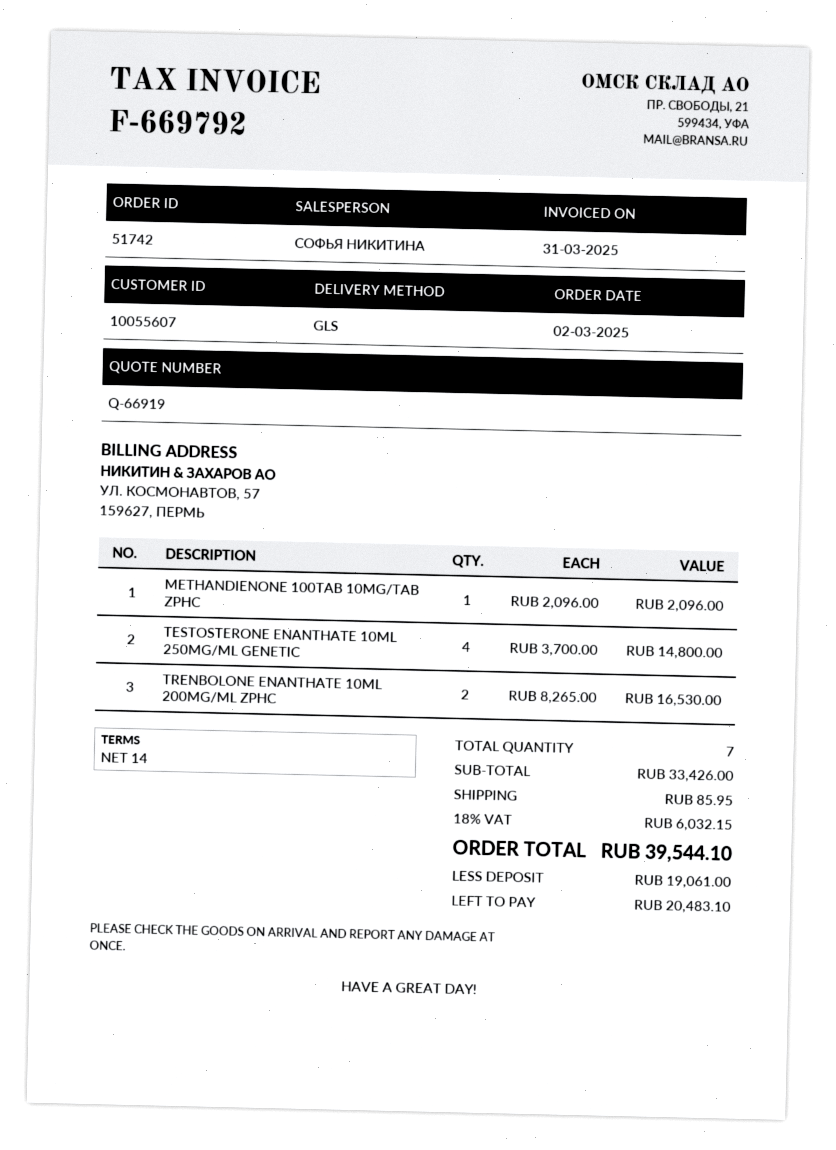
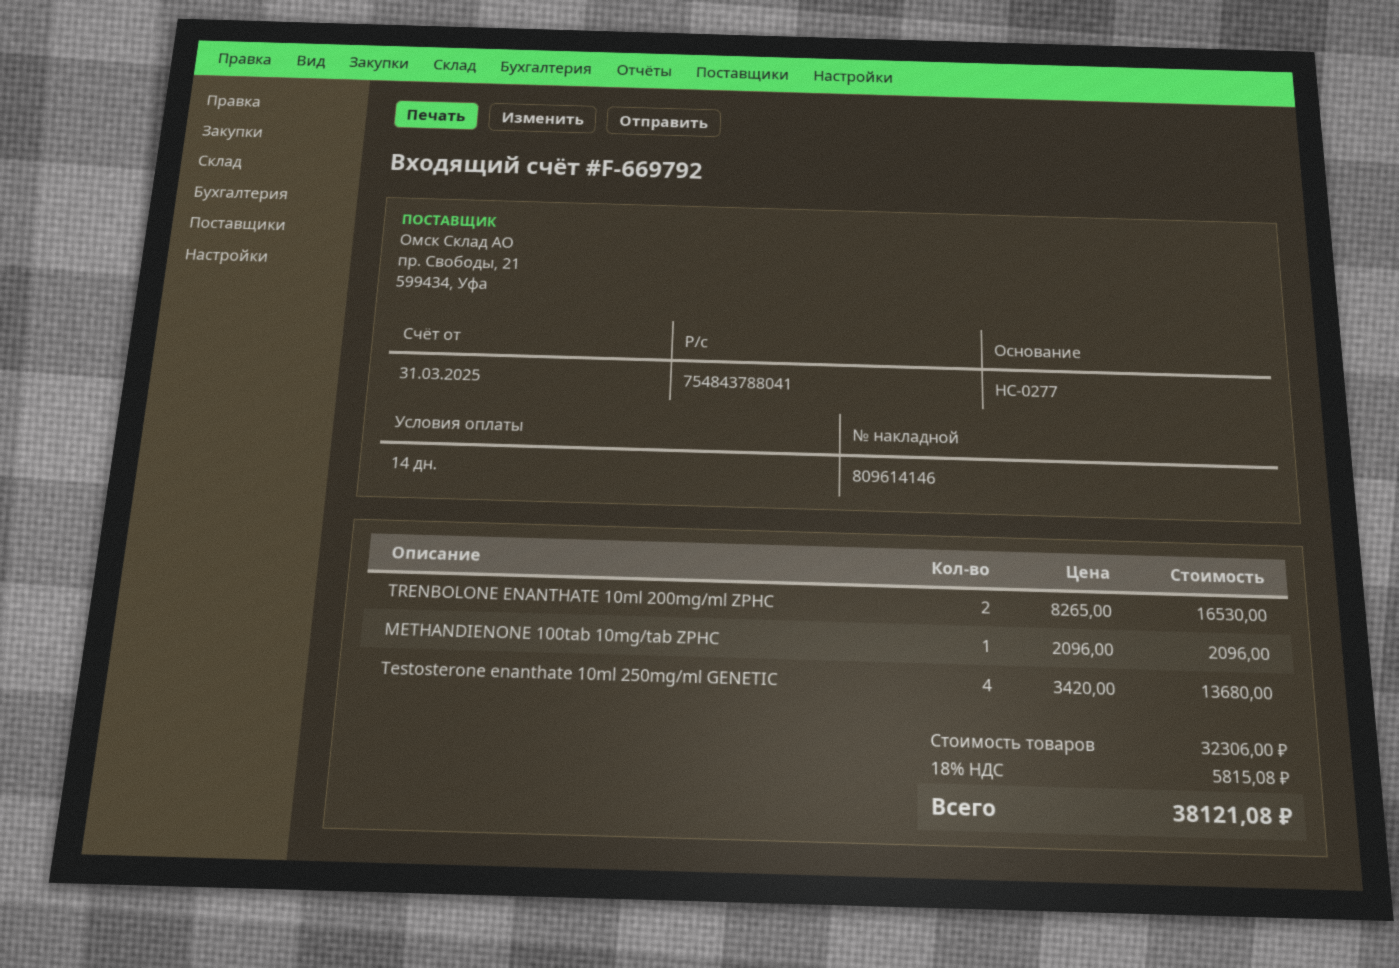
TESTOSTERONE ENANTHATE 10ML 250MG/ML GENETIC: 4 x 3700.00 = 14800.00 -> 4 x 3420.00 = 13680.00
subtotal: 33426.00 -> 32306.00
shipping: 85.95 -> none
tax: 18% = 6032.15 -> 18% = 5815.08
total: 39544.10 -> 38121.08

